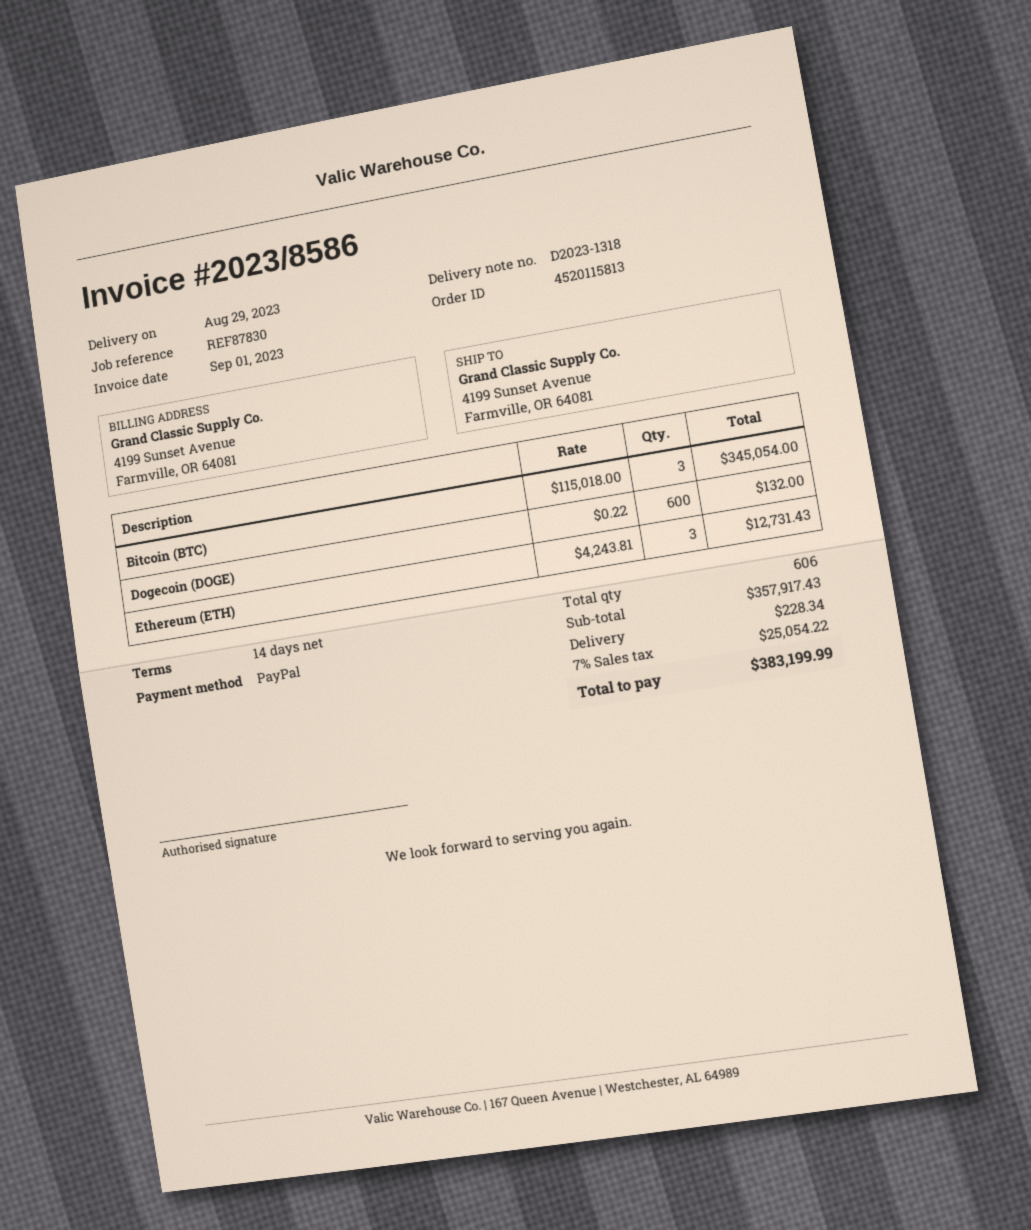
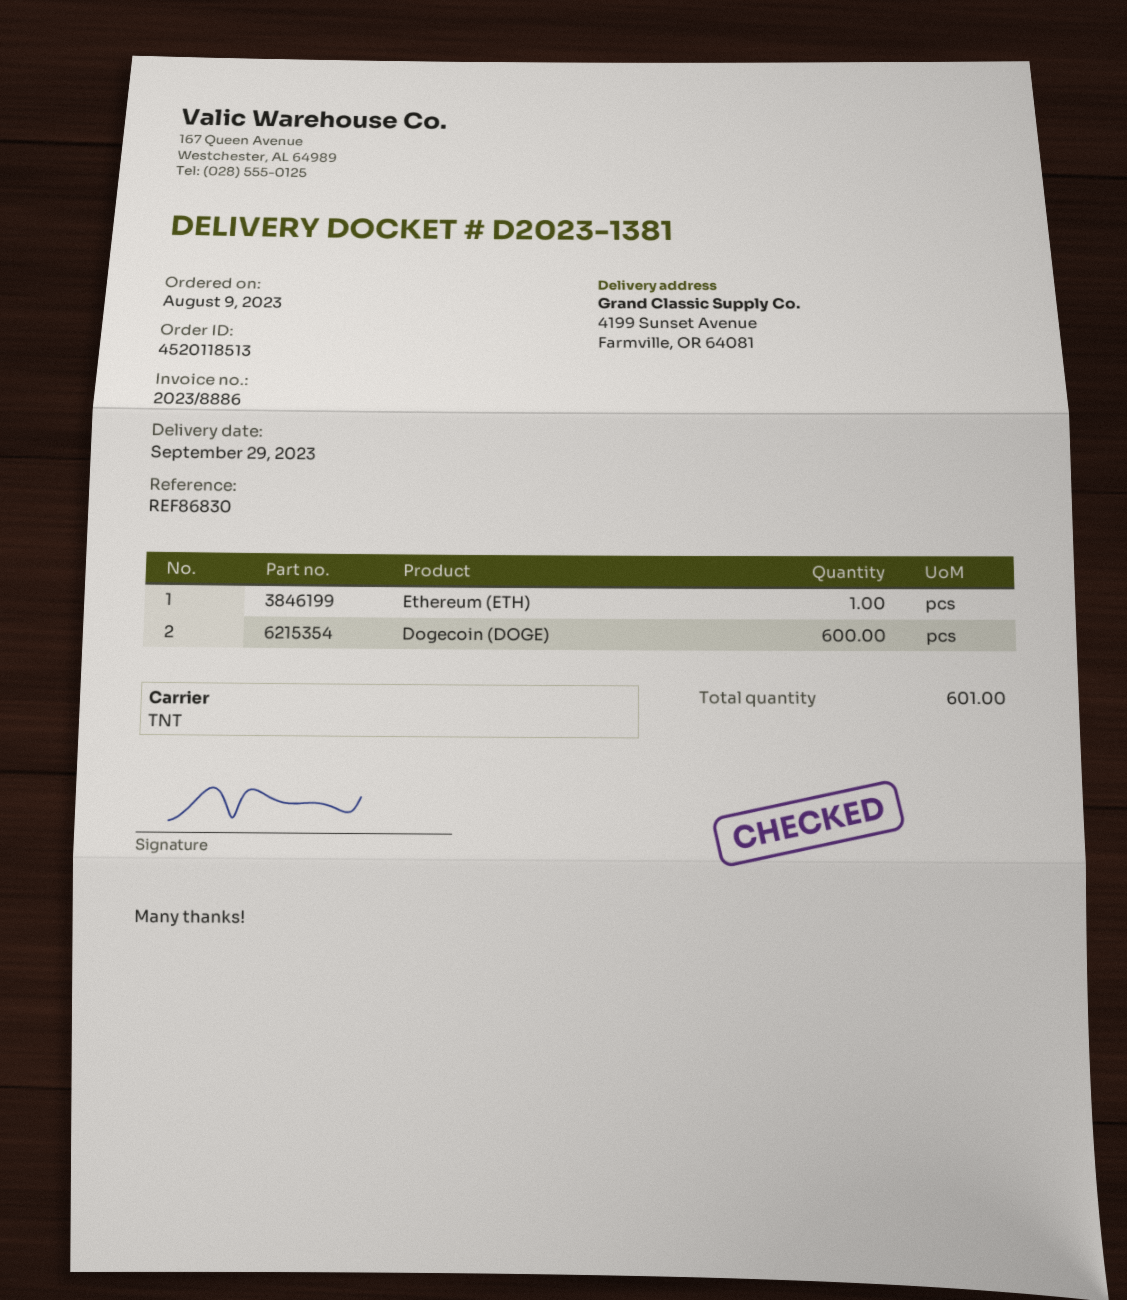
order number: 4520115813 -> 4520118513
delivery note number: D2023-1318 -> D2023-1381
delivery date: 2023-08-29 -> 2023-09-29
invoice number: 2023/8586 -> 2023/8886
reference: REF87830 -> REF86830
Bitcoin (BTC): 3 -> none
Ethereum (ETH): 3 -> 1
total quantity: 606 -> 601

